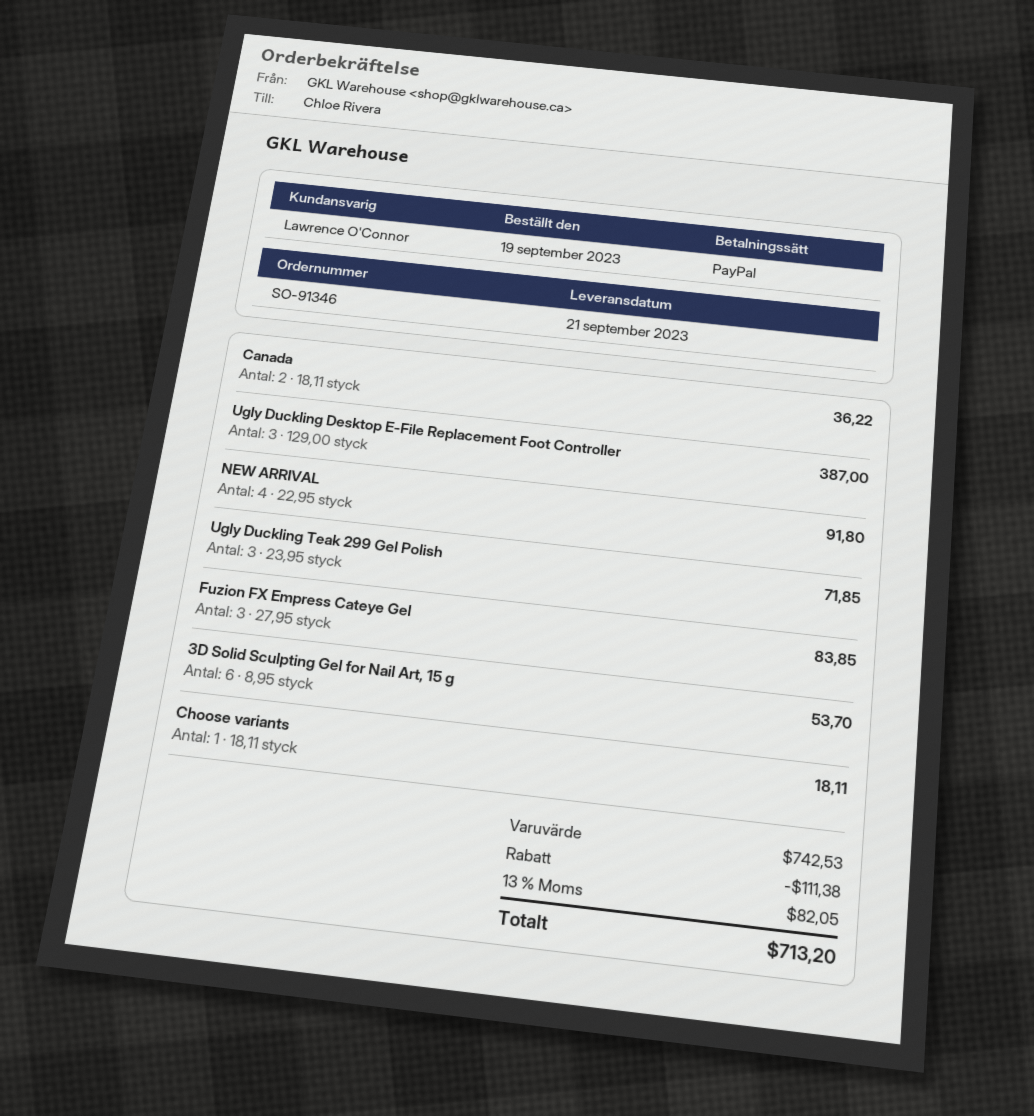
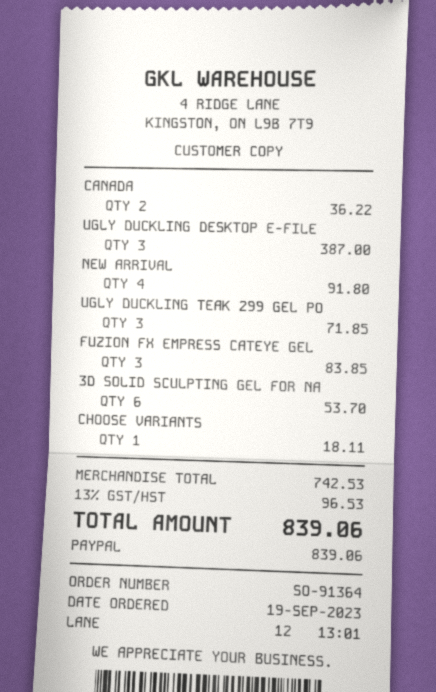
order number: SO-91346 -> SO-91364
discount: 111.38 -> none
tax: 13% = 82.05 -> 13% = 96.53
total: 713.20 -> 839.06

